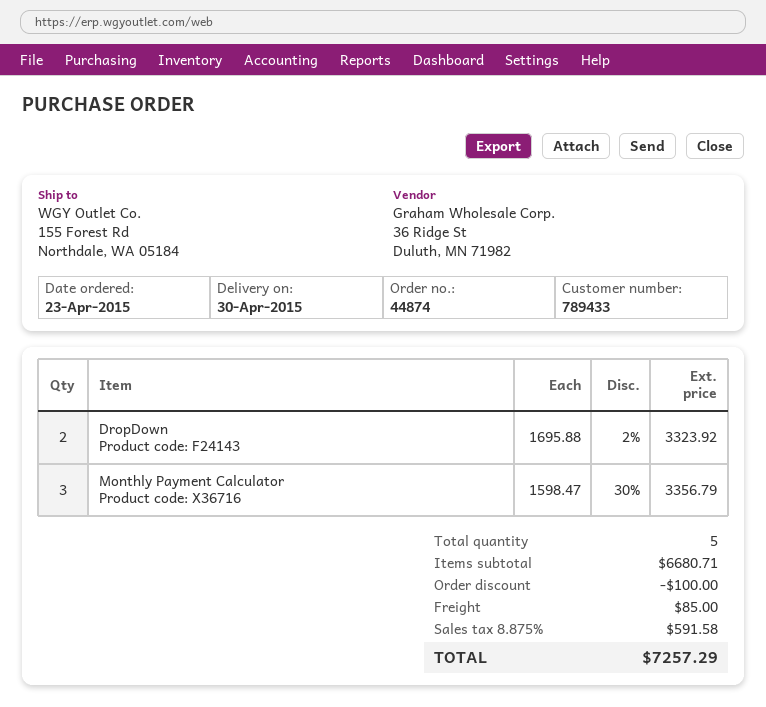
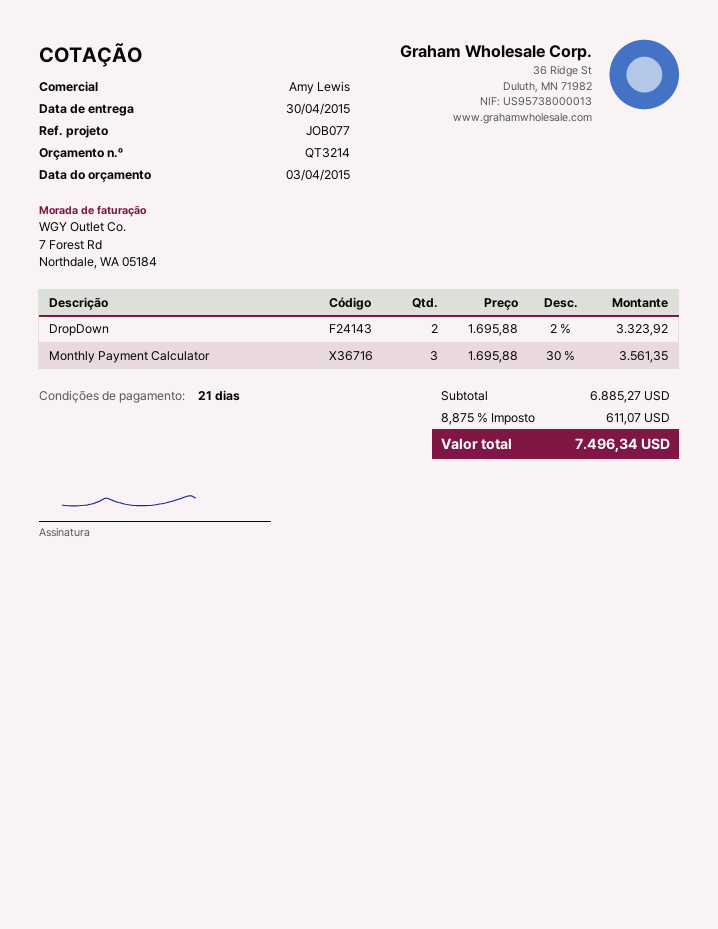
Monthly Payment Calculator: 3 x 1598.47 - 30% = 3356.79 -> 3 x 1695.88 - 30% = 3561.35
subtotal: 6680.71 -> 6885.27
discount: 100.00 -> none
shipping: 85.00 -> none
tax: 8.875% = 591.58 -> 8.875% = 611.07
total: 7257.29 -> 7496.34

